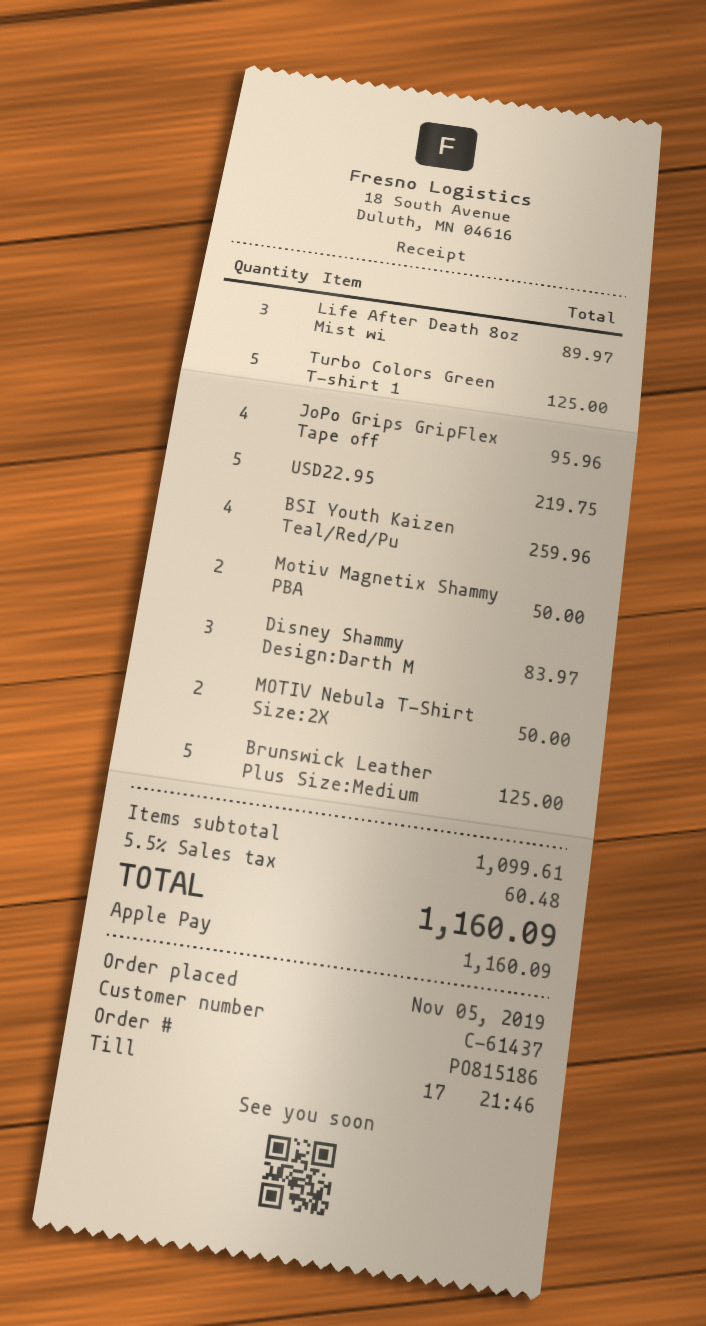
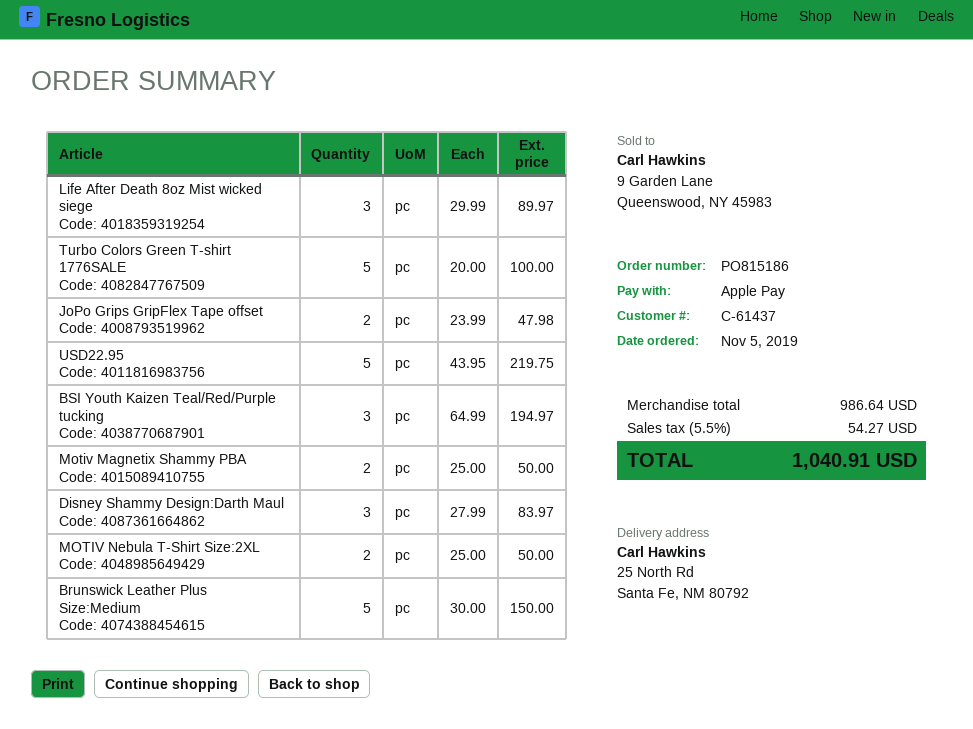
Turbo Colors Green T-shirt 1: 5 for 125.00 -> 5 for 100.00
JoPo Grips GripFlex Tape off: 4 for 95.96 -> 2 for 47.98
BSI Youth Kaizen Teal/Red/Pu: 4 for 259.96 -> 3 for 194.97
Brunswick Leather Plus Size:Medium: 5 for 125.00 -> 5 for 150.00
subtotal: 1099.61 -> 986.64
tax: 5.5% = 60.48 -> 5.5% = 54.27
total: 1160.09 -> 1040.91

